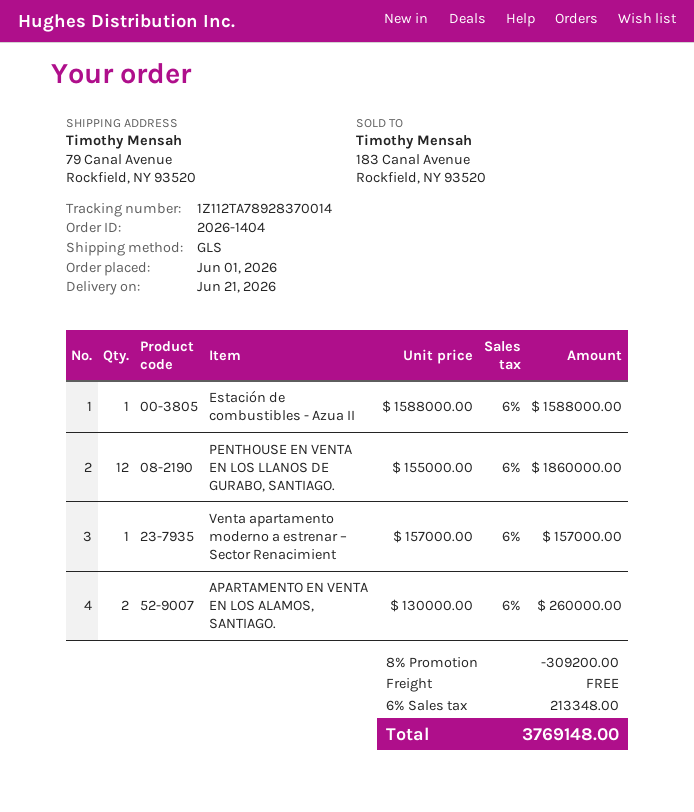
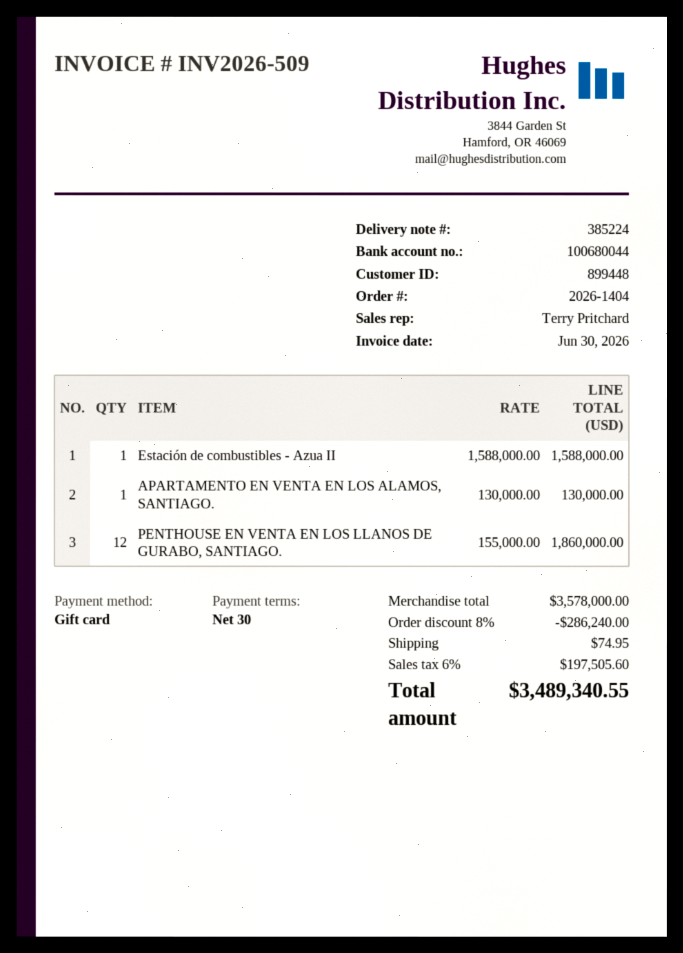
Venta apartamento moderno a estrenar – Sector Renacimient: 1 x 157000.00 = 157000.00 -> none
APARTAMENTO EN VENTA EN LOS ALAMOS, SANTIAGO.: 2 x 130000.00 = 260000.00 -> 1 x 130000.00 = 130000.00
discount: 8% = 309200.00 -> 8% = 286240.00
shipping: 0.00 -> 74.95
tax: 6% = 213348.00 -> 6% = 197505.60
total: 3769148.00 -> 3489340.55

